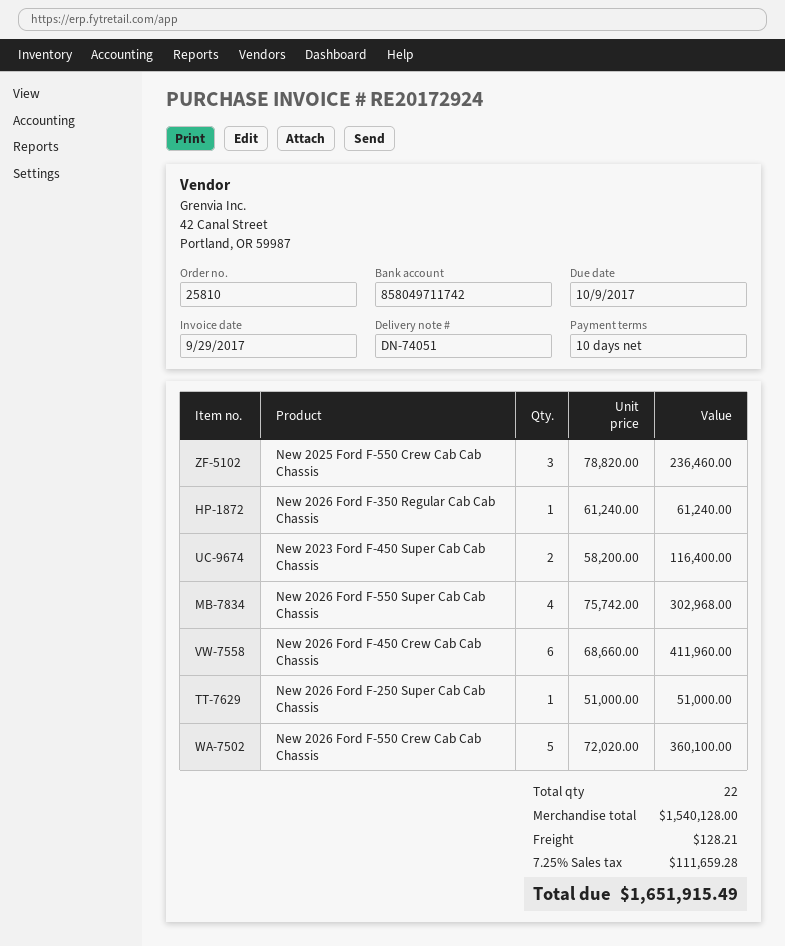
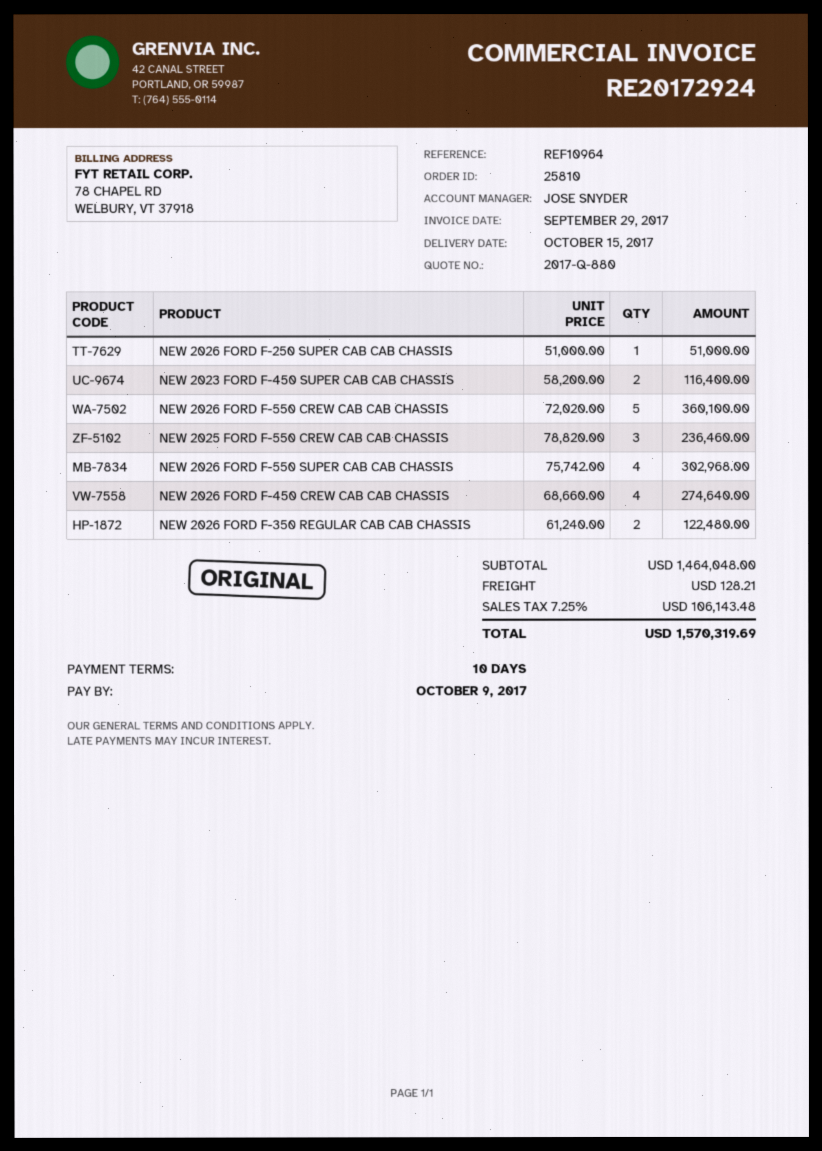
New 2026 Ford F-350 Regular Cab Cab Chassis: 1 x 61240.00 = 61240.00 -> 2 x 61240.00 = 122480.00
New 2026 Ford F-450 Crew Cab Cab Chassis: 6 x 68660.00 = 411960.00 -> 4 x 68660.00 = 274640.00
subtotal: 1540128.00 -> 1464048.00
tax: 7.25% = 111659.28 -> 7.25% = 106143.48
total: 1651915.49 -> 1570319.69

